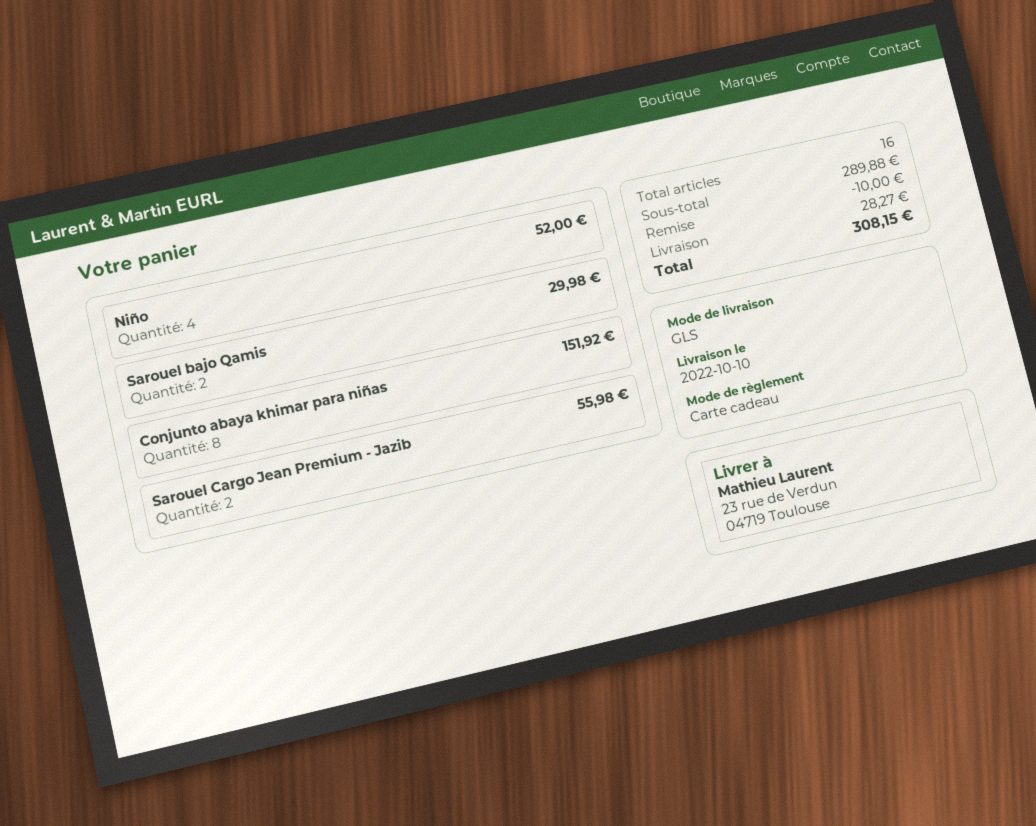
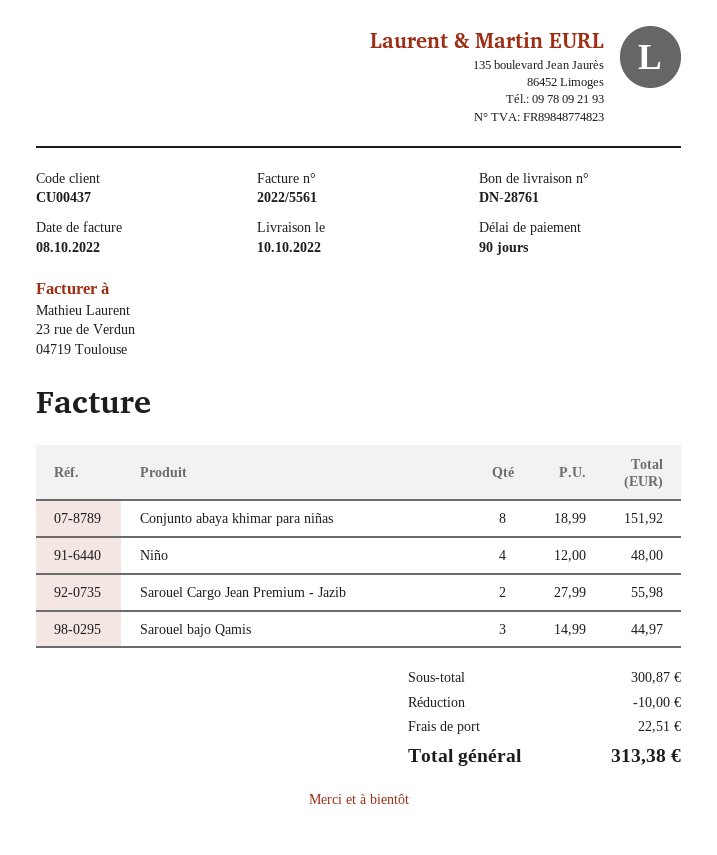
Niño: 4 for 52.00 -> 4 for 48.00
Sarouel bajo Qamis: 2 for 29.98 -> 3 for 44.97
subtotal: 289.88 -> 300.87
shipping: 28.27 -> 22.51
total: 308.15 -> 313.38

